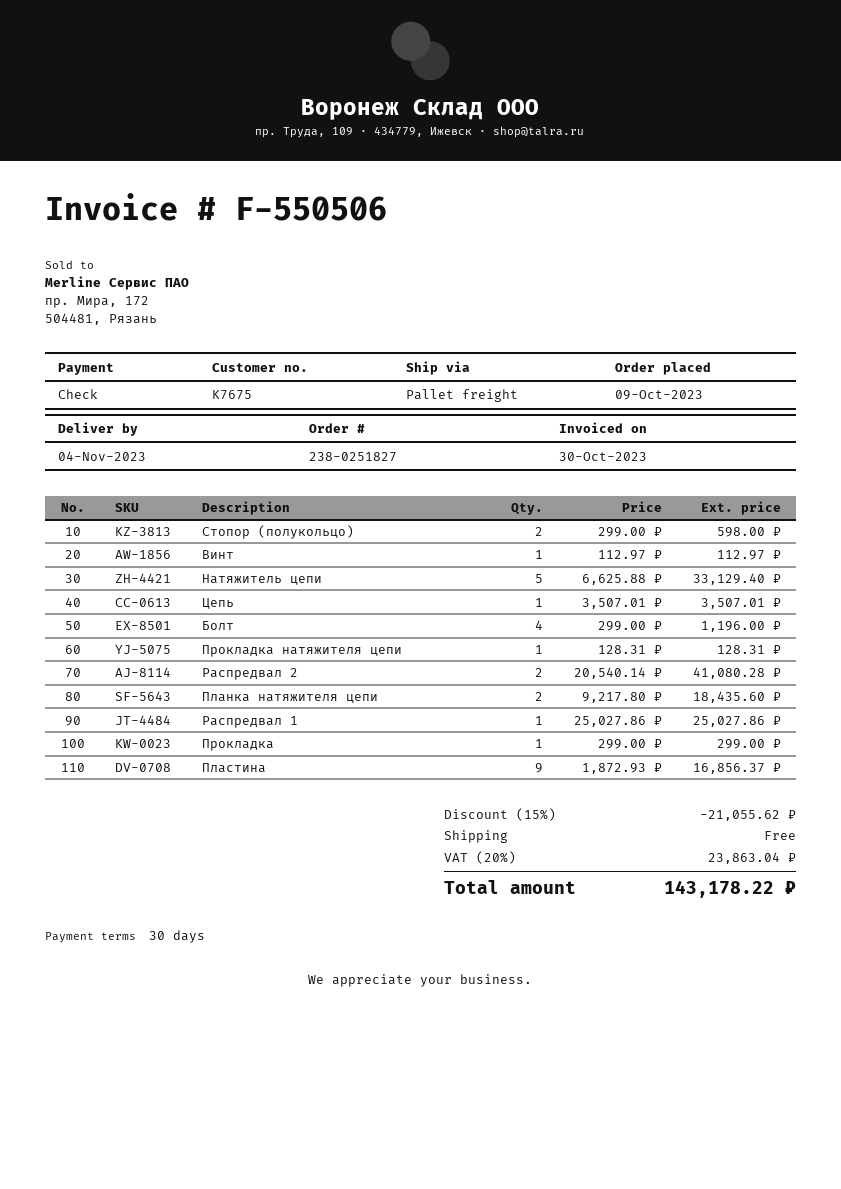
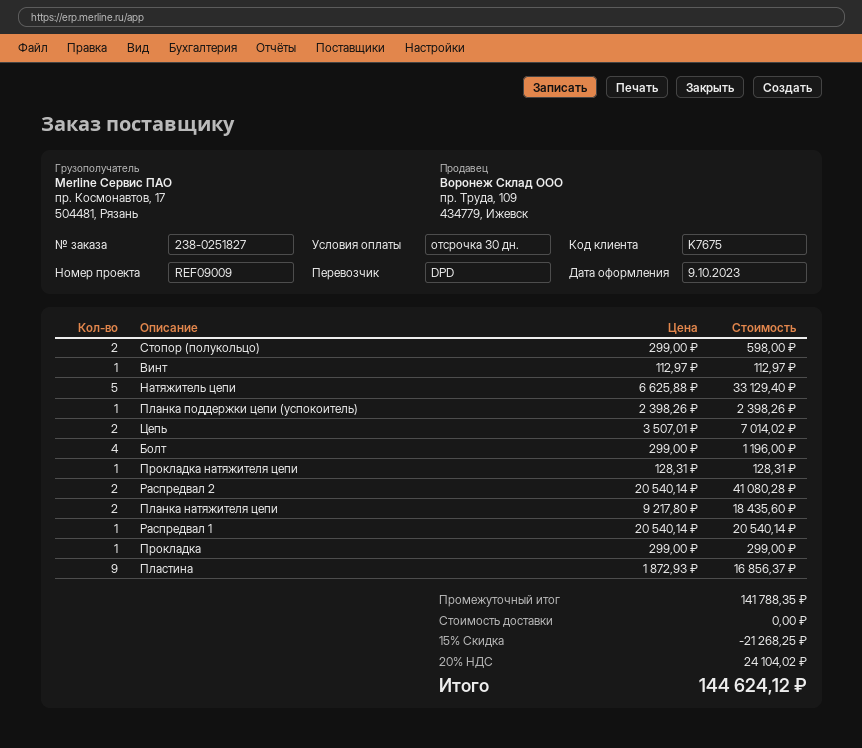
shipping method: pallet freight -> DPD
Цепь: 1 x 3507.01 = 3507.01 -> 2 x 3507.01 = 7014.02
Распредвал 1: 1 x 25027.86 = 25027.86 -> 1 x 20540.14 = 20540.14
Планка поддержки цепи (успокоитель): none -> 1 x 2398.26 = 2398.26
discount: 15% = 21055.62 -> 15% = 21268.25
tax: 20% = 23863.04 -> 20% = 24104.02
total: 143178.22 -> 144624.12

